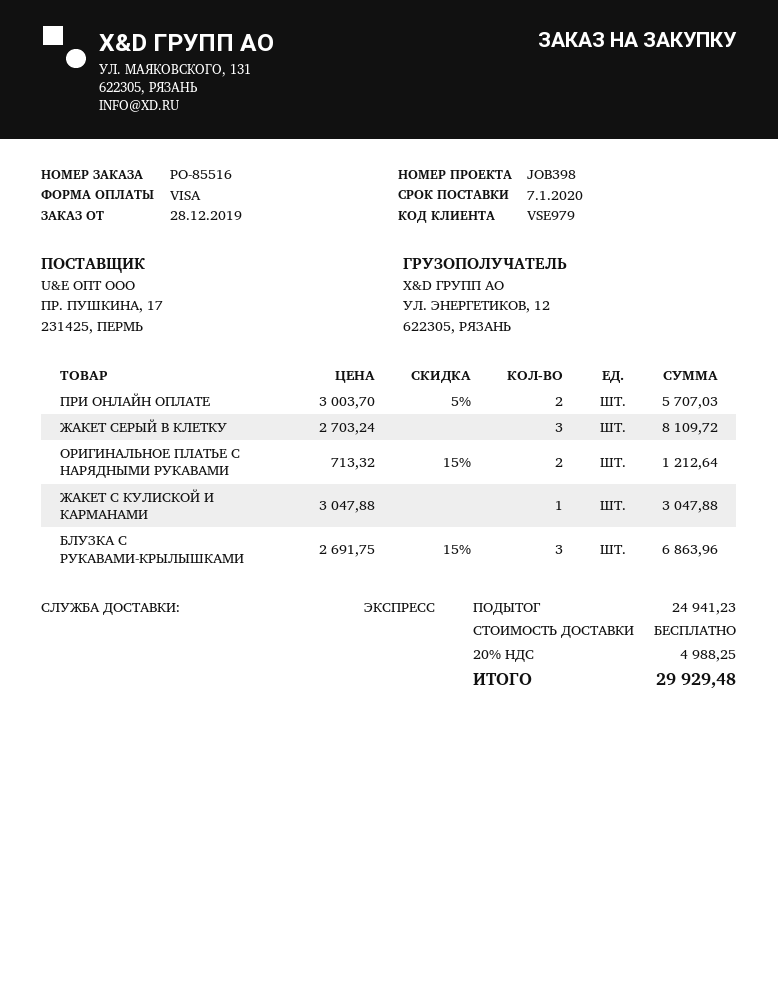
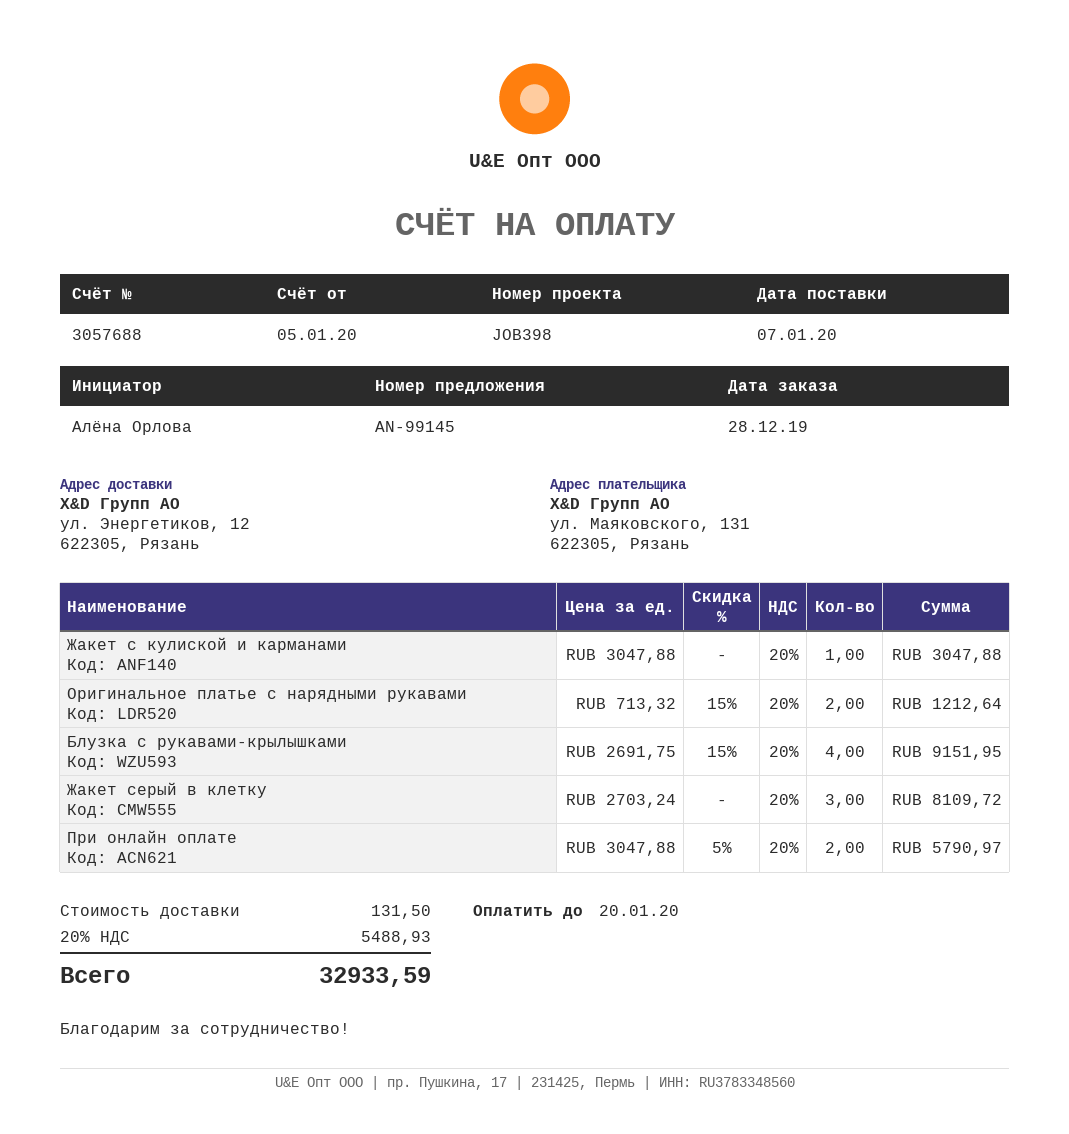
ПРИ ОНЛАЙН ОПЛАТЕ: 2 x 3003.70 - 5% = 5707.03 -> 2 x 3047.88 - 5% = 5790.97
БЛУЗКА С РУКАВАМИ-КРЫЛЫШКАМИ: 3 x 2691.75 - 15% = 6863.96 -> 4 x 2691.75 - 15% = 9151.95
shipping: 0.00 -> 131.50
tax: 20% = 4988.25 -> 20% = 5488.93
total: 29929.48 -> 32933.59

